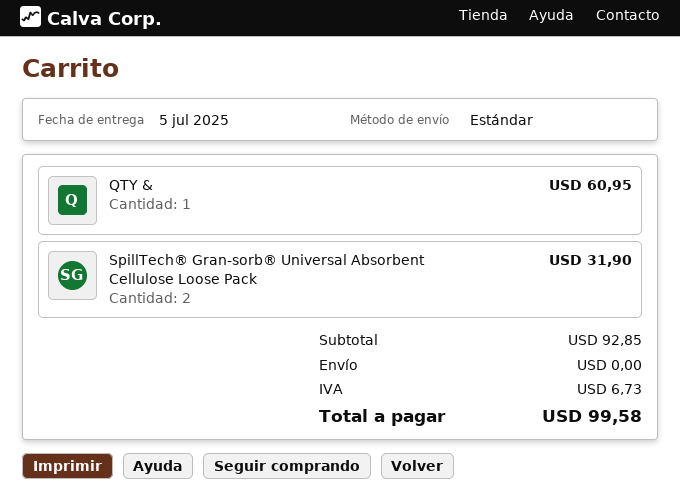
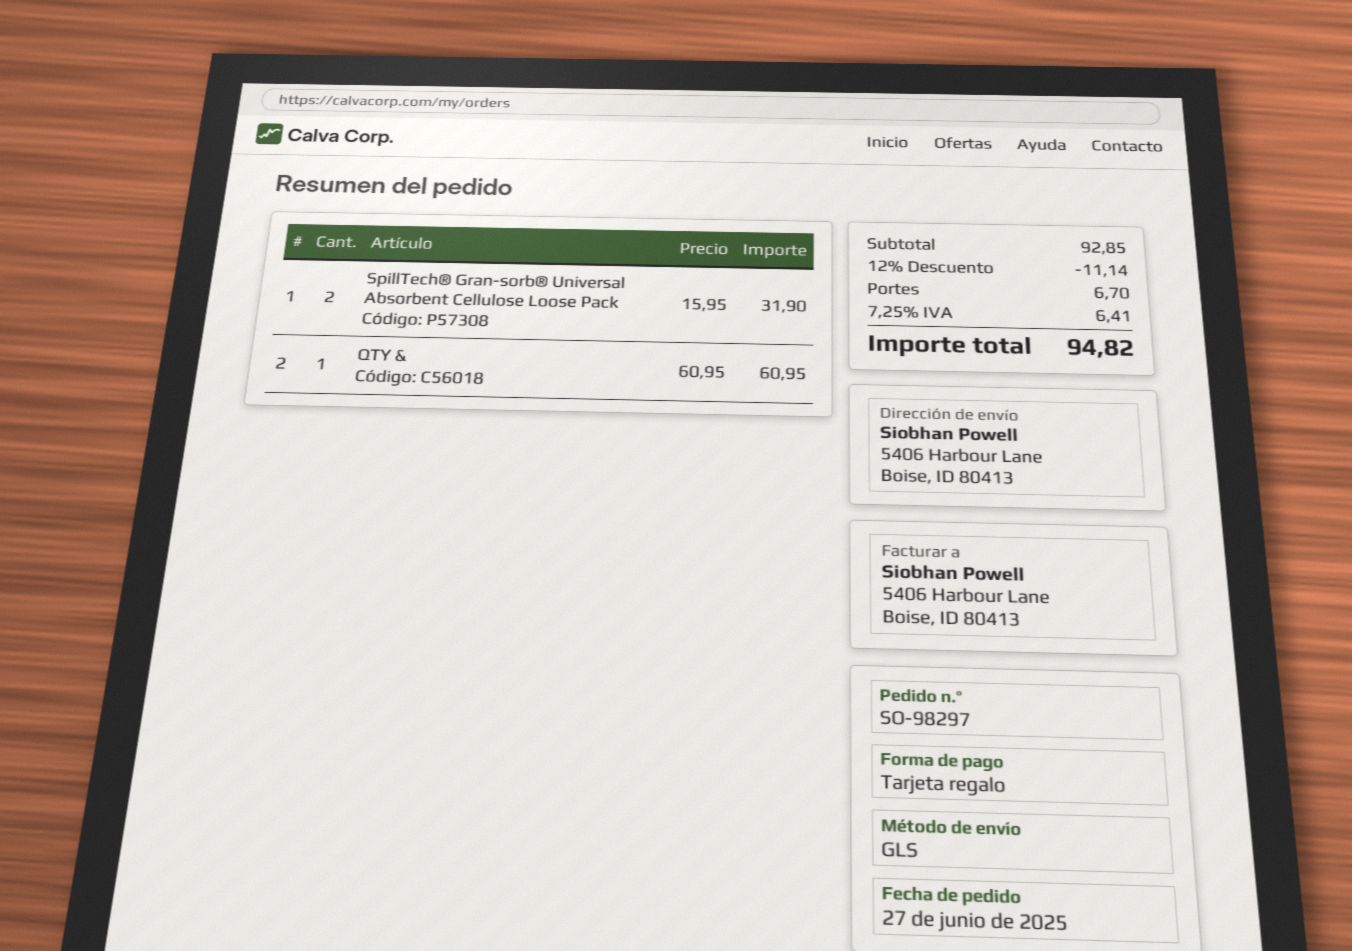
shipping method: standard -> GLS
discount: none -> 12% = 11.14
shipping: 0.00 -> 6.70
tax: 6.73 -> 6.41
total: 99.58 -> 94.82

